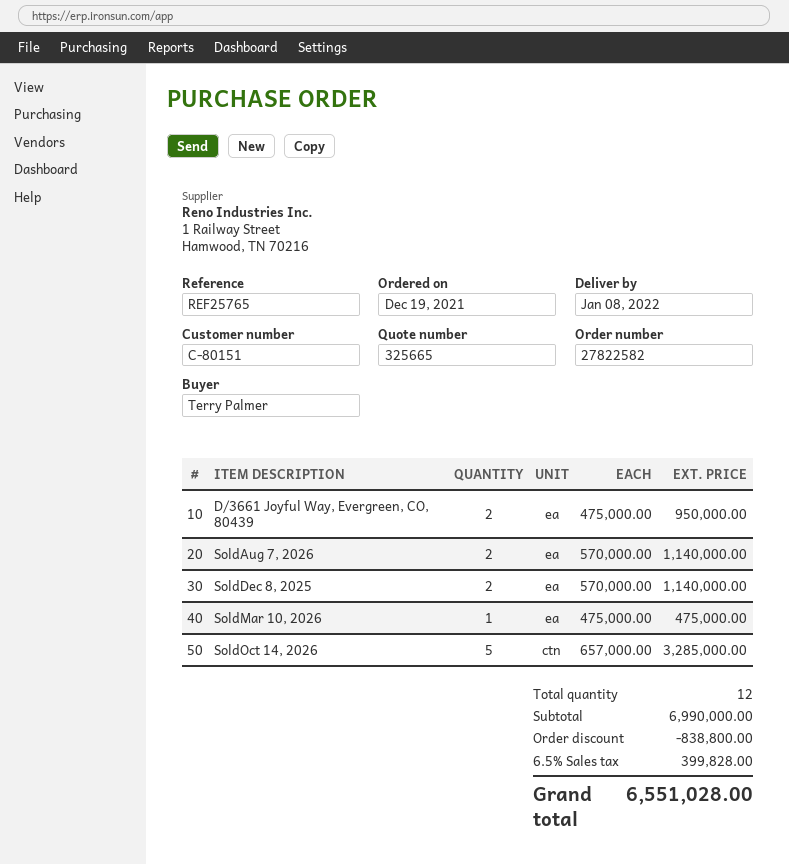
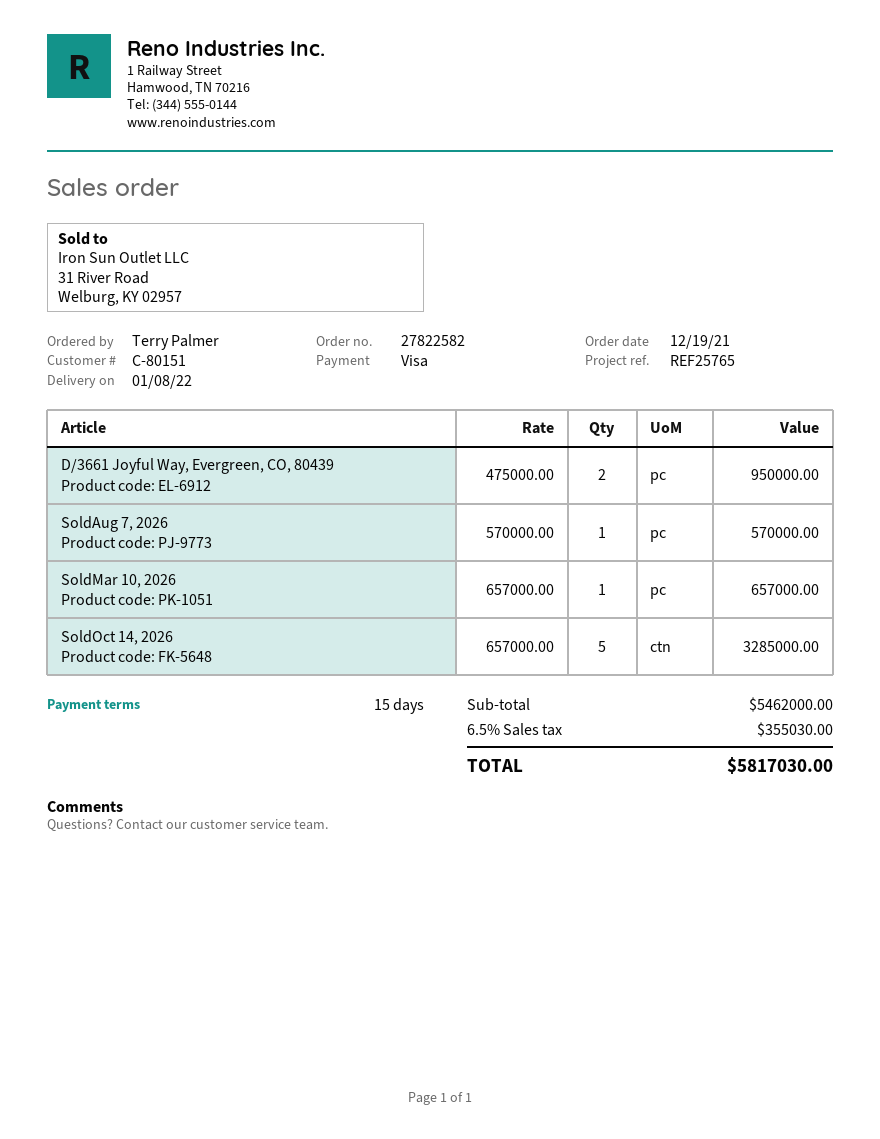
SoldAug 7, 2026: 2 x 570000.00 = 1140000.00 -> 1 x 570000.00 = 570000.00
SoldDec 8, 2025: 2 x 570000.00 = 1140000.00 -> none
SoldMar 10, 2026: 1 x 475000.00 = 475000.00 -> 1 x 657000.00 = 657000.00
subtotal: 6990000.00 -> 5462000.00
discount: 838800.00 -> none
tax: 6.5% = 399828.00 -> 6.5% = 355030.00
total: 6551028.00 -> 5817030.00

